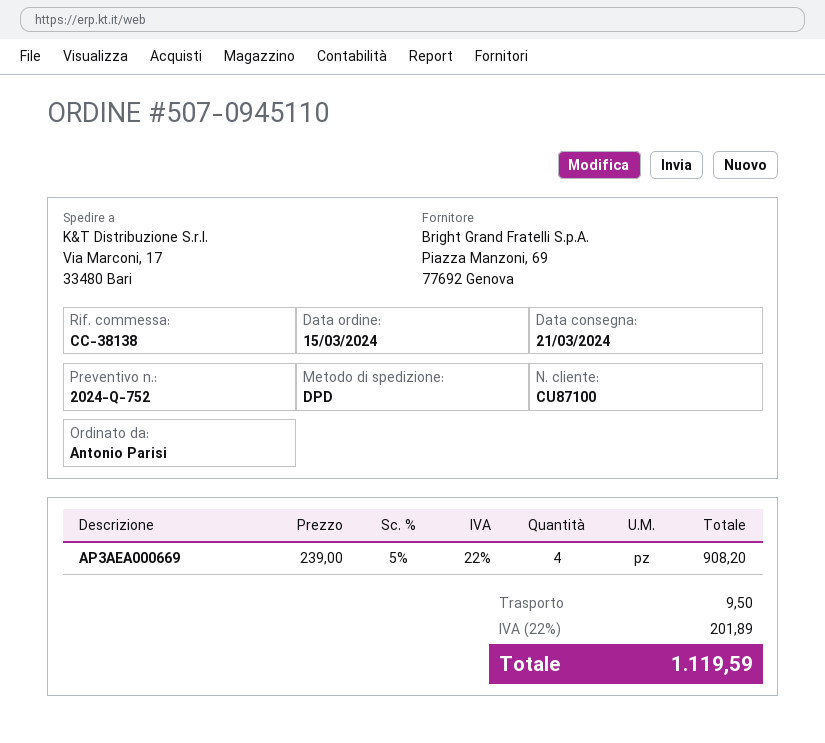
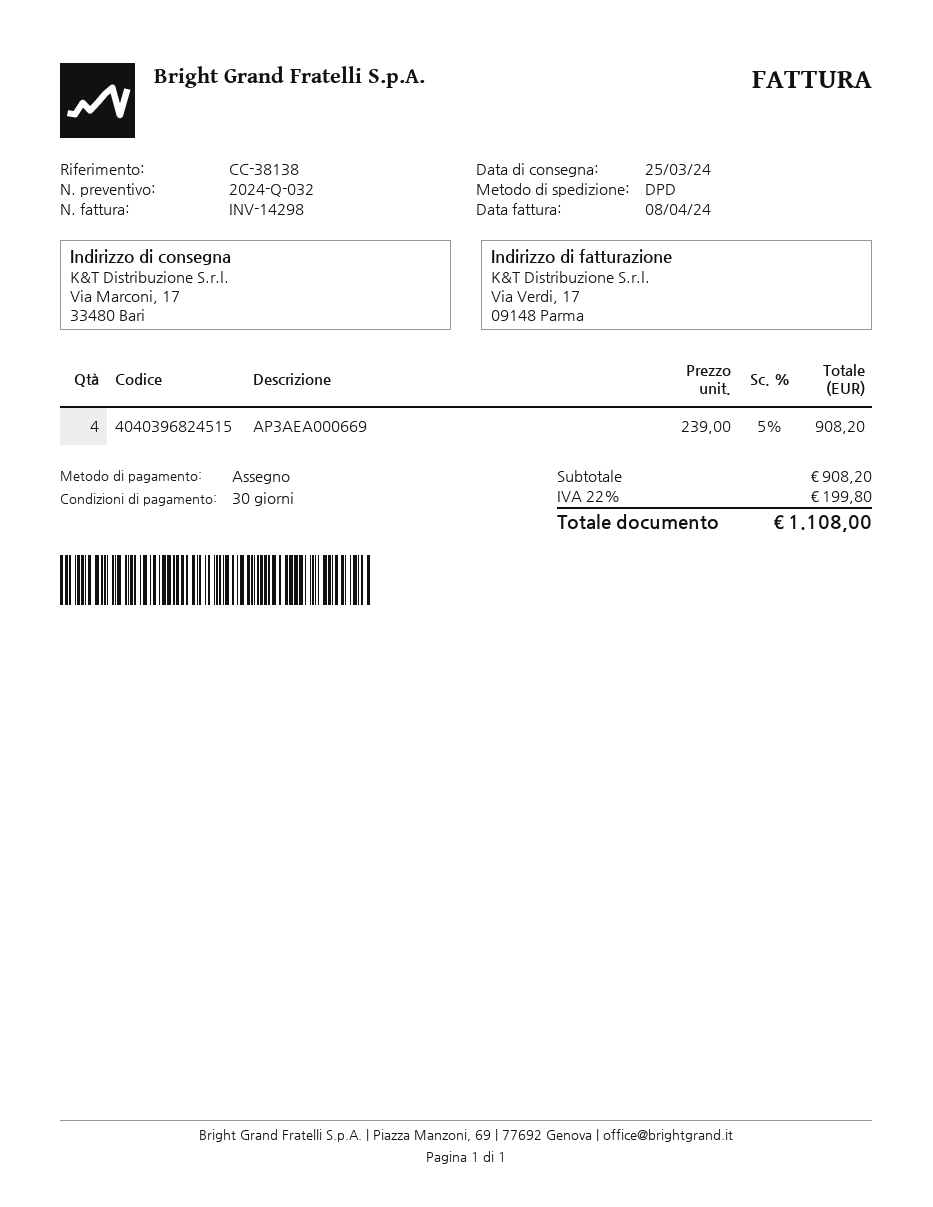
quote number: 2024-Q-752 -> 2024-Q-032
delivery date: 2024-03-21 -> 2024-03-25
shipping: 9.50 -> none
tax: 22% = 201.89 -> 22% = 199.80
total: 1119.59 -> 1108.00

